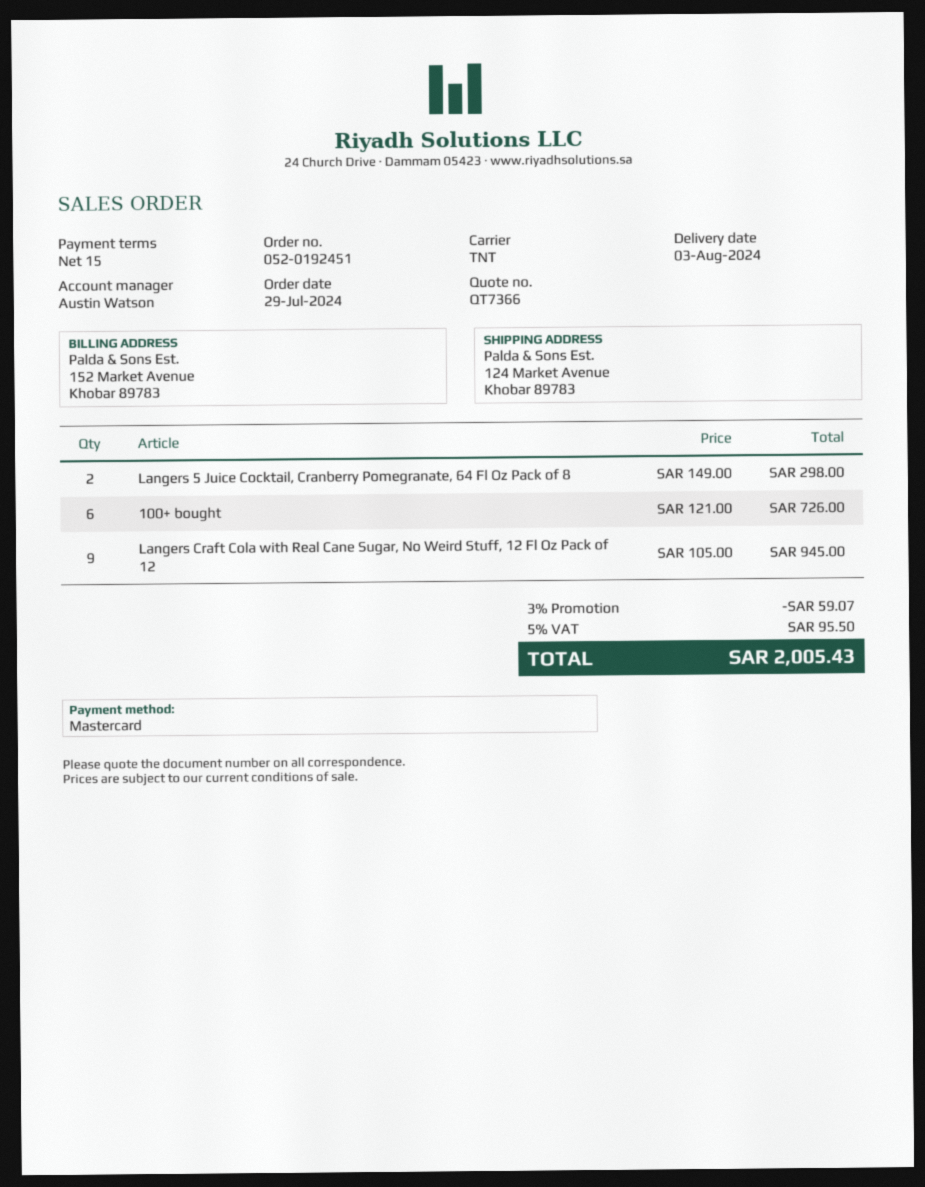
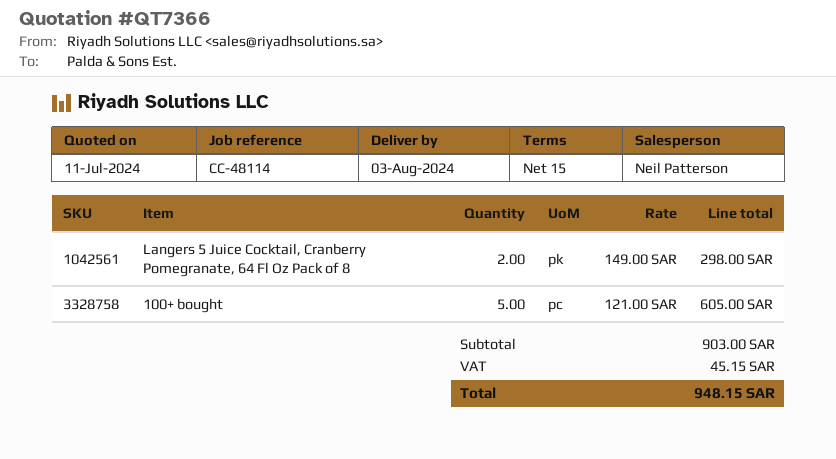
sales rep: Austin Watson -> Neil Patterson
100+ bought: 6 x 121.00 = 726.00 -> 5 x 121.00 = 605.00
Langers Craft Cola with Real Cane Sugar, No Weird Stuff, 12 Fl Oz Pack of 12: 9 x 105.00 = 945.00 -> none
discount: 3% = 59.07 -> none
tax: 95.50 -> 45.15
total: 2005.43 -> 948.15

